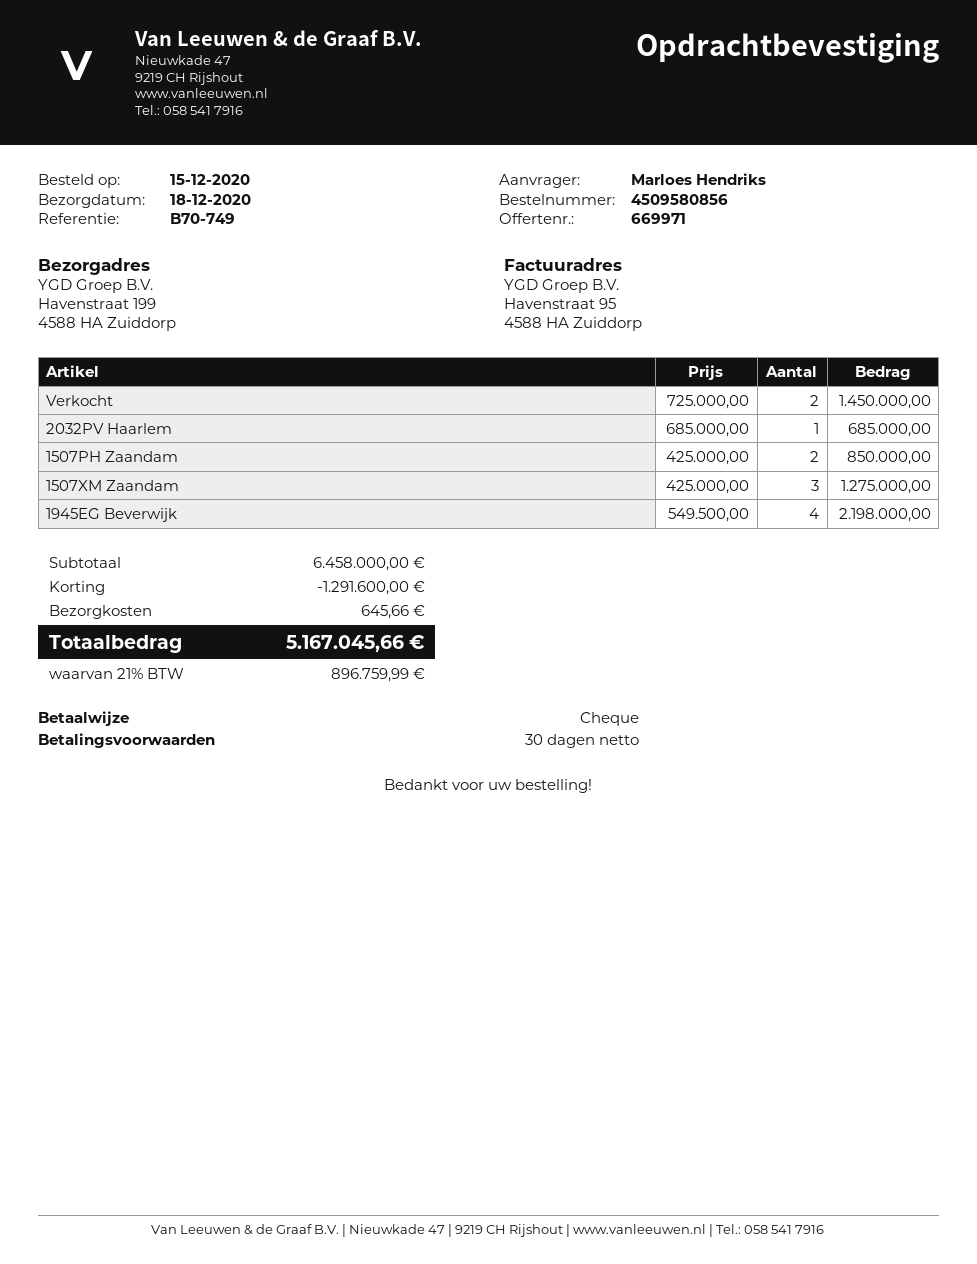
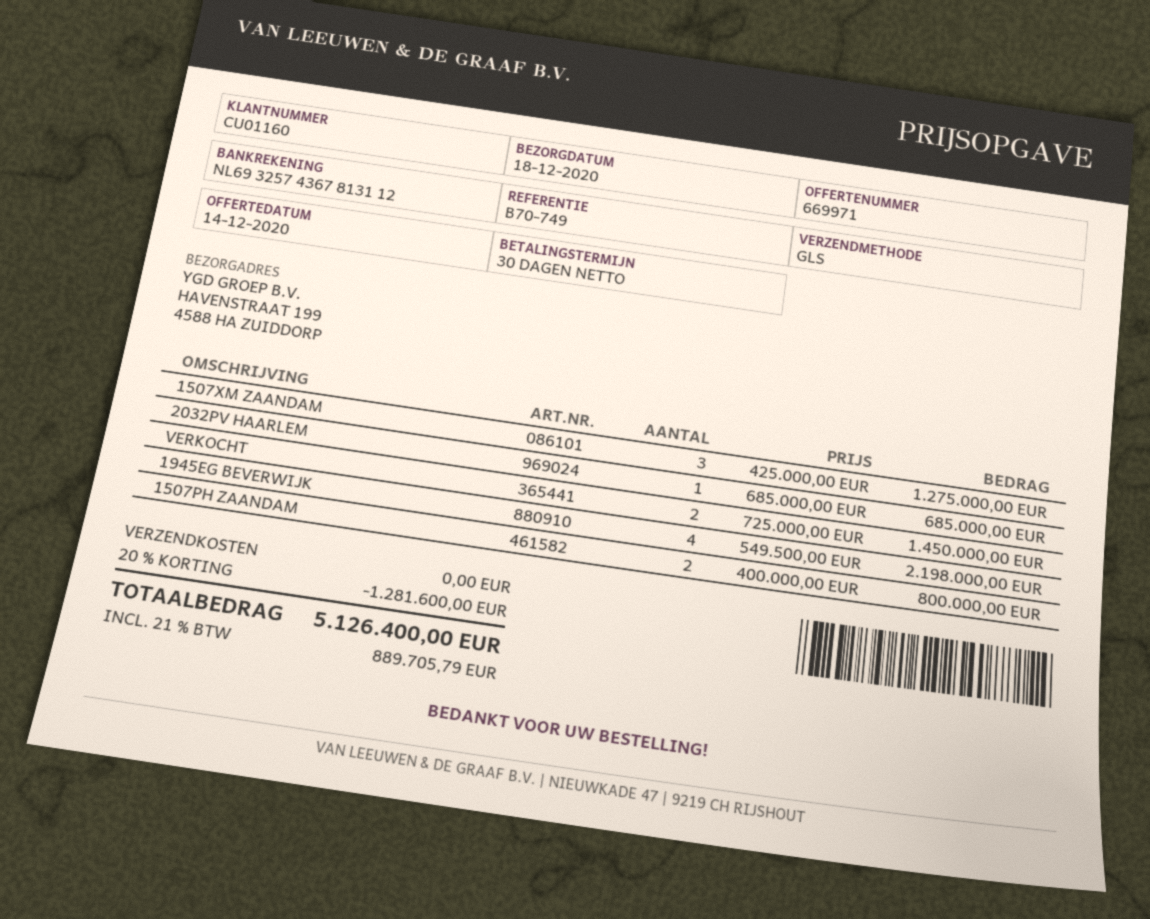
1507PH Zaandam: 2 x 425000.00 = 850000.00 -> 2 x 400000.00 = 800000.00
discount: 1291600.00 -> 1281600.00
shipping: 645.66 -> 0.00
tax: 21% = 896759.99 -> 21% = 889705.79
total: 5167045.66 -> 5126400.00

